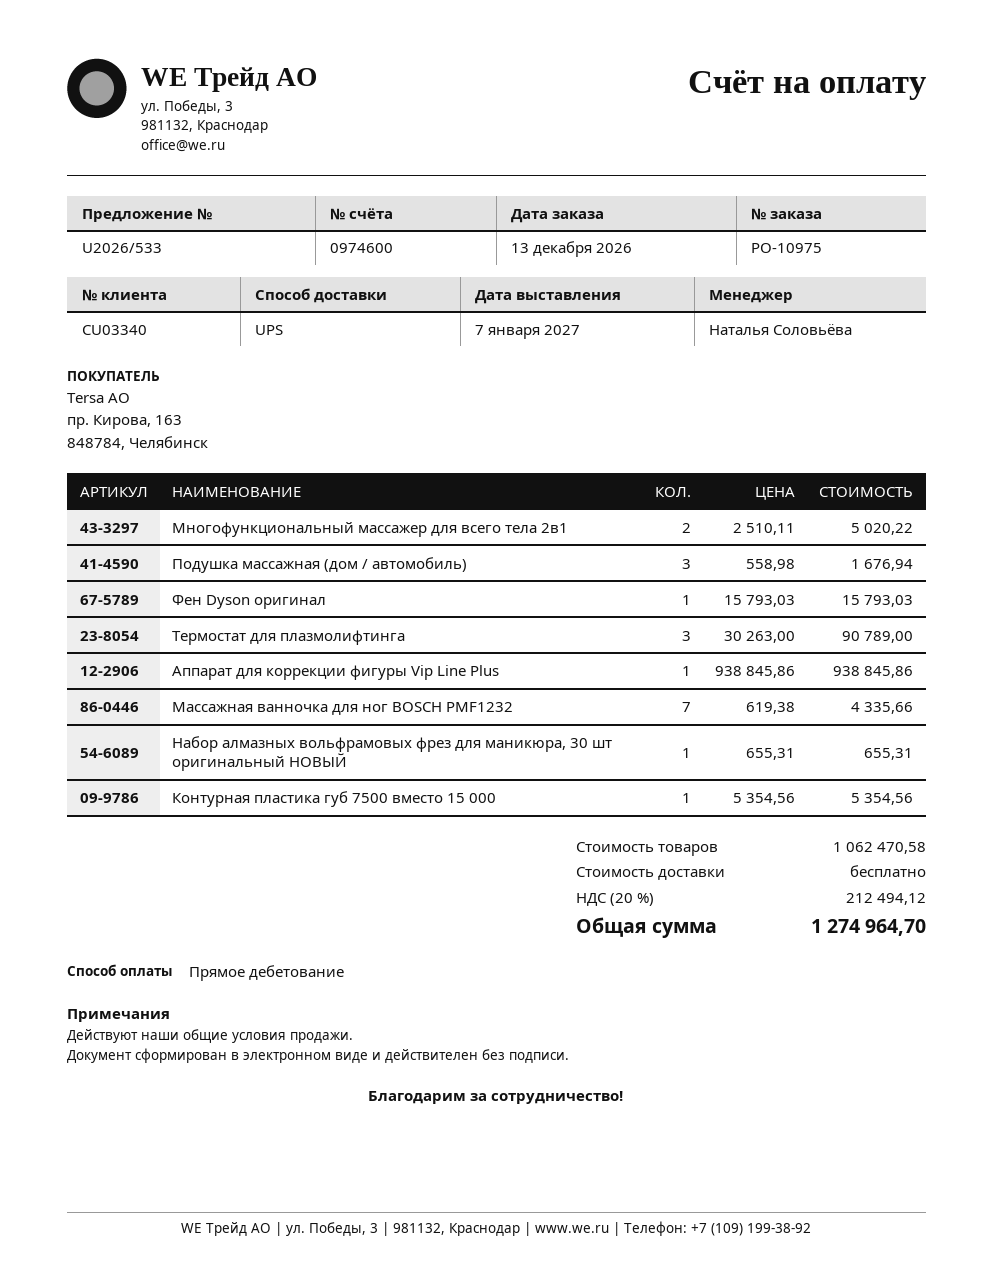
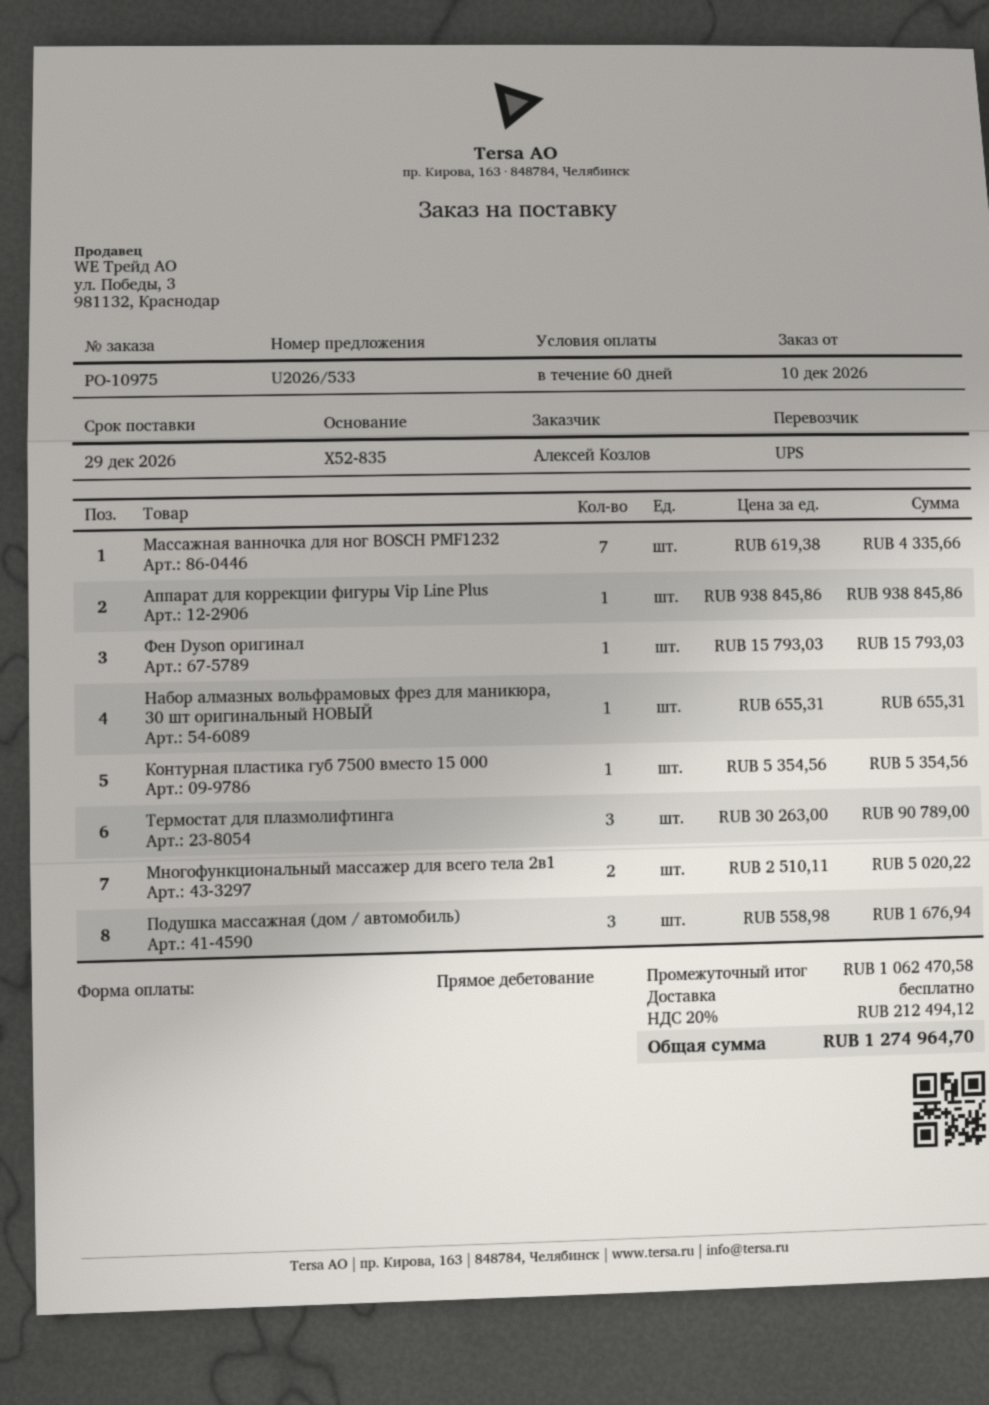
order date: 2026-12-13 -> 2026-12-10

